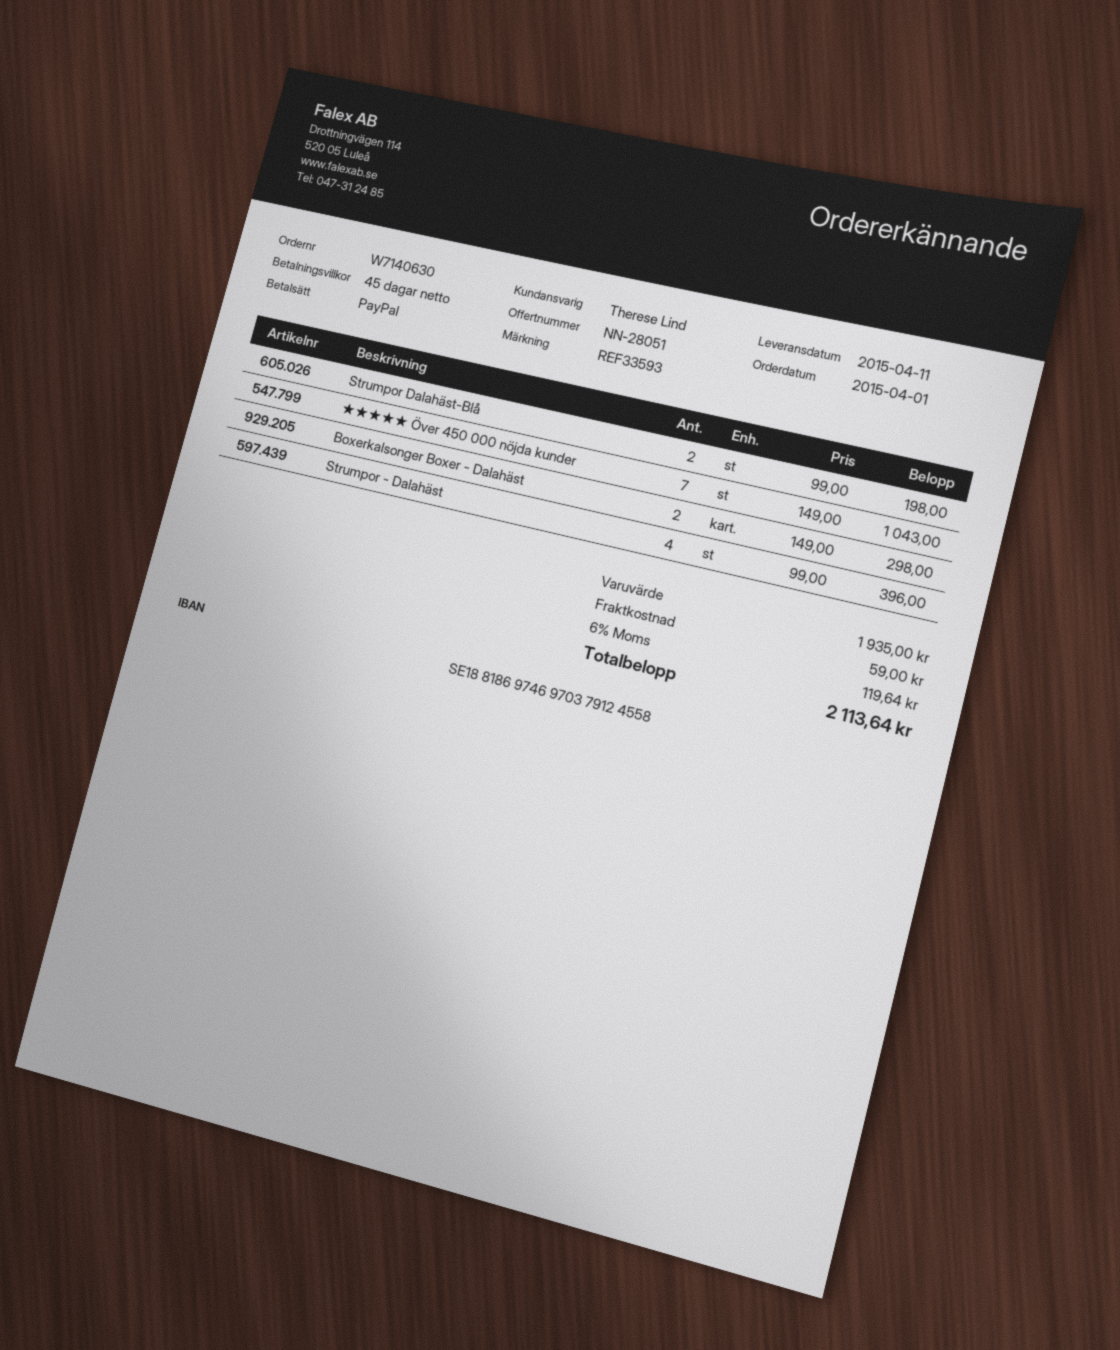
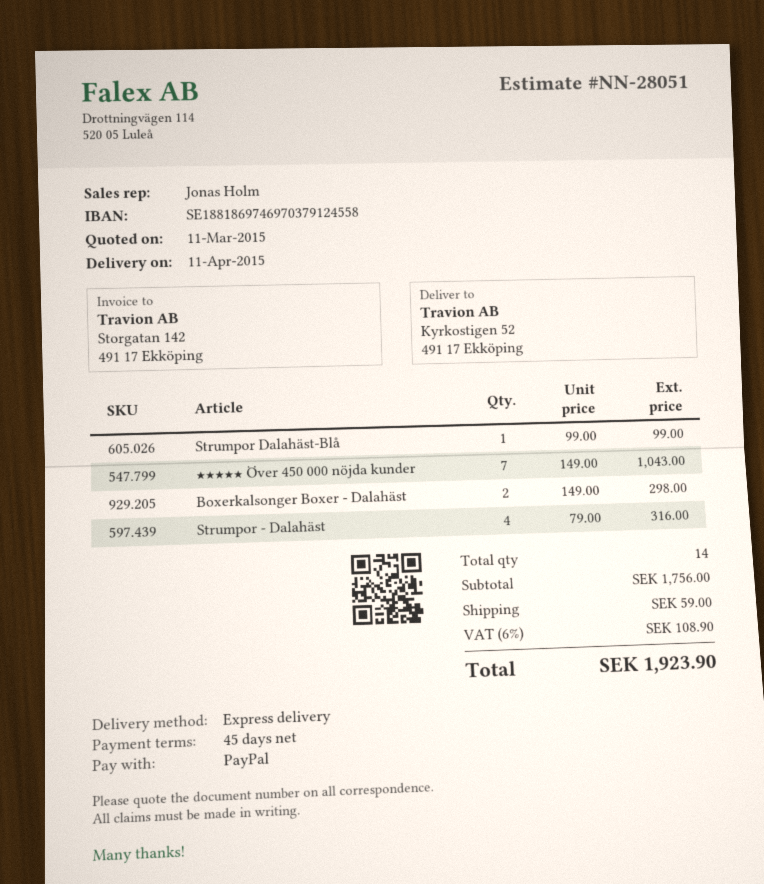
sales rep: Therese Lind -> Jonas Holm
Strumpor Dalahäst-Blå: 2 x 99.00 = 198.00 -> 1 x 99.00 = 99.00
Strumpor - Dalahäst: 4 x 99.00 = 396.00 -> 4 x 79.00 = 316.00
subtotal: 1935.00 -> 1756.00
tax: 6% = 119.64 -> 6% = 108.90
total: 2113.64 -> 1923.90

